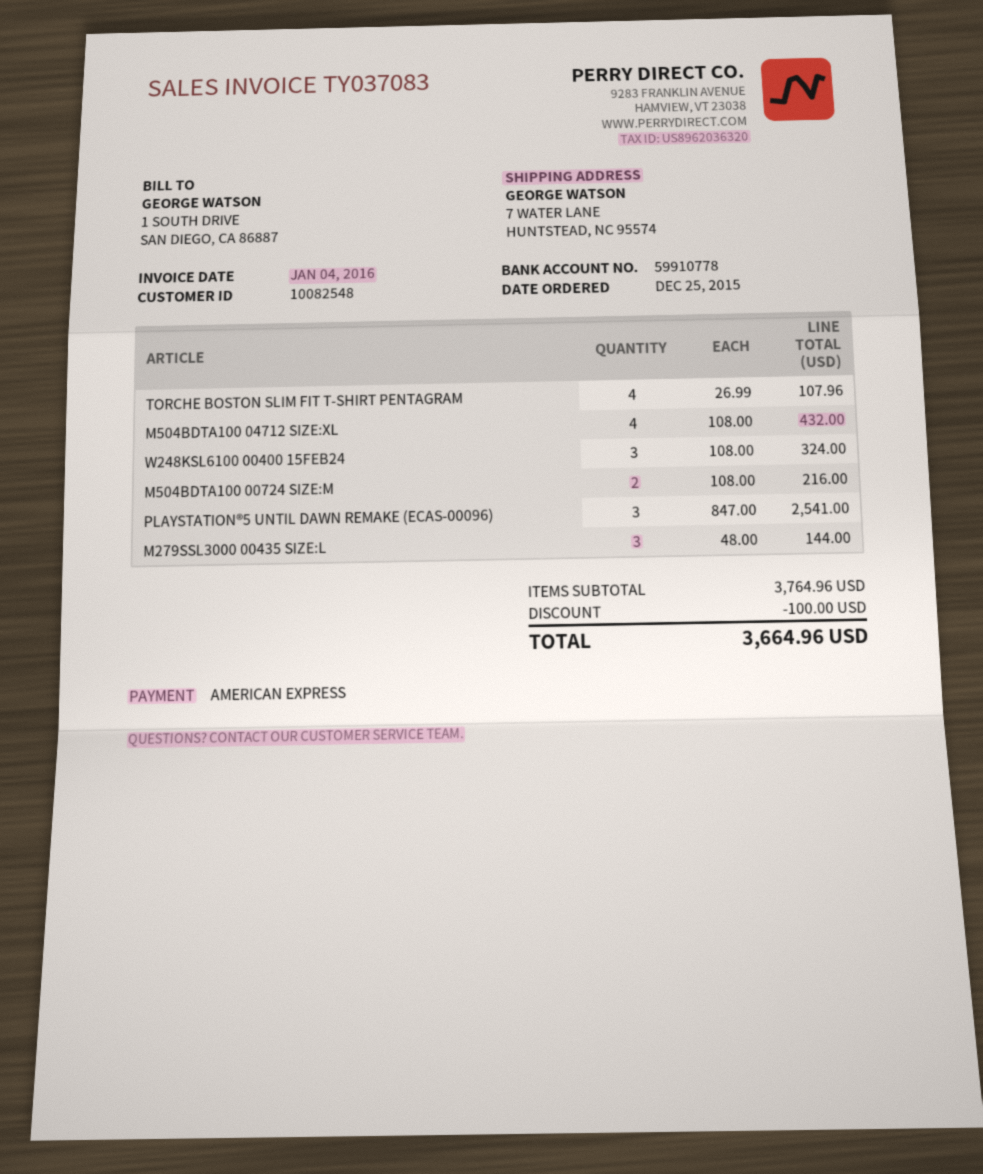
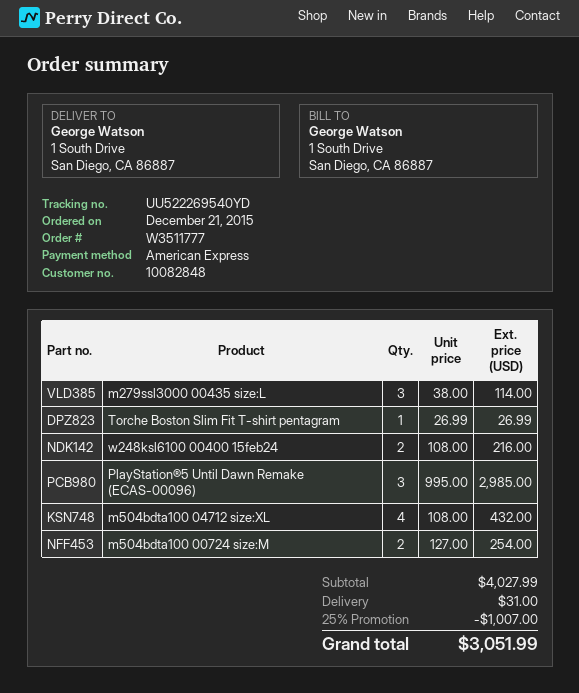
order date: 2015-12-25 -> 2015-12-21
customer number: 10082548 -> 10082848
ship to: 7 WATER LANE, HUNTSTEAD, NC 95574 -> 1 South Drive, San Diego, CA 86887
TORCHE BOSTON SLIM FIT T-SHIRT PENTAGRAM: 4 x 26.99 = 107.96 -> 1 x 26.99 = 26.99
W248KSL6100 00400 15FEB24: 3 x 108.00 = 324.00 -> 2 x 108.00 = 216.00
M504BDTA100 00724 SIZE:M: 2 x 108.00 = 216.00 -> 2 x 127.00 = 254.00
PLAYSTATION®5 UNTIL DAWN REMAKE (ECAS-00096): 3 x 847.00 = 2541.00 -> 3 x 995.00 = 2985.00
M279SSL3000 00435 SIZE:L: 3 x 48.00 = 144.00 -> 3 x 38.00 = 114.00
subtotal: 3764.96 -> 4027.99
discount: 100.00 -> 1007.00
shipping: none -> 31.00
total: 3664.96 -> 3051.99

